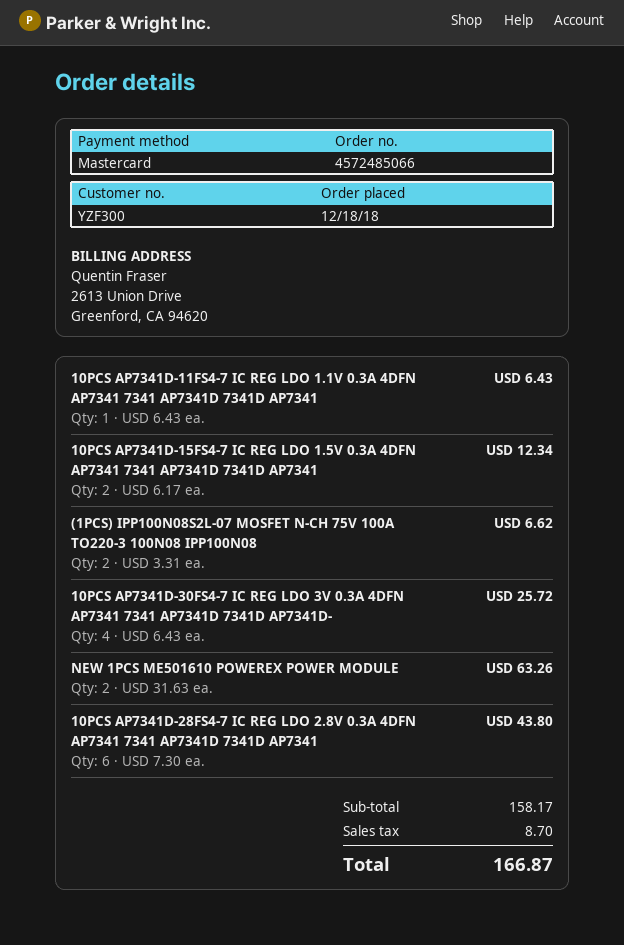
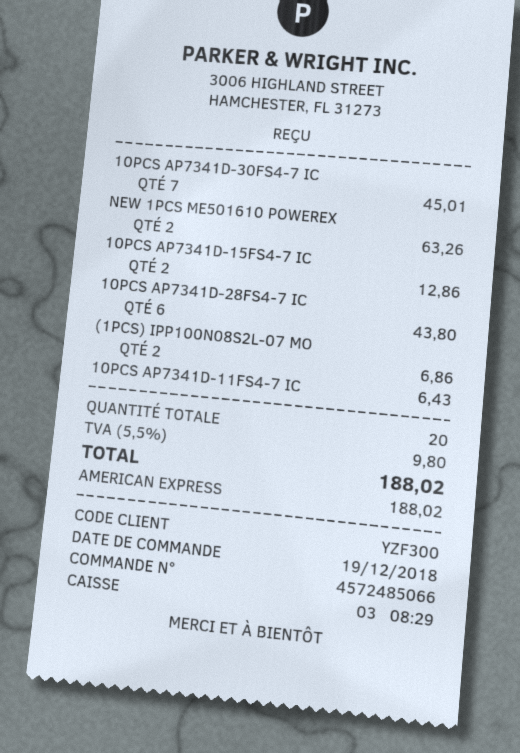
order date: 2018-12-18 -> 2018-12-19
payment method: Mastercard -> American Express
10PCS AP7341D-15FS4-7 IC REG LDO 1.5V 0.3A 4DFN AP7341 7341 AP7341D 7341D AP7341: 2 for 12.34 -> 2 for 12.86
(1PCS) IPP100N08S2L-07 MOSFET N-CH 75V 100A TO220-3 100N08 IPP100N08: 2 for 6.62 -> 2 for 6.86
10PCS AP7341D-30FS4-7 IC REG LDO 3V 0.3A 4DFN AP7341 7341 AP7341D 7341D AP7341D-: 4 for 25.72 -> 7 for 45.01
tax: 8.70 -> 9.80
total: 166.87 -> 188.02

